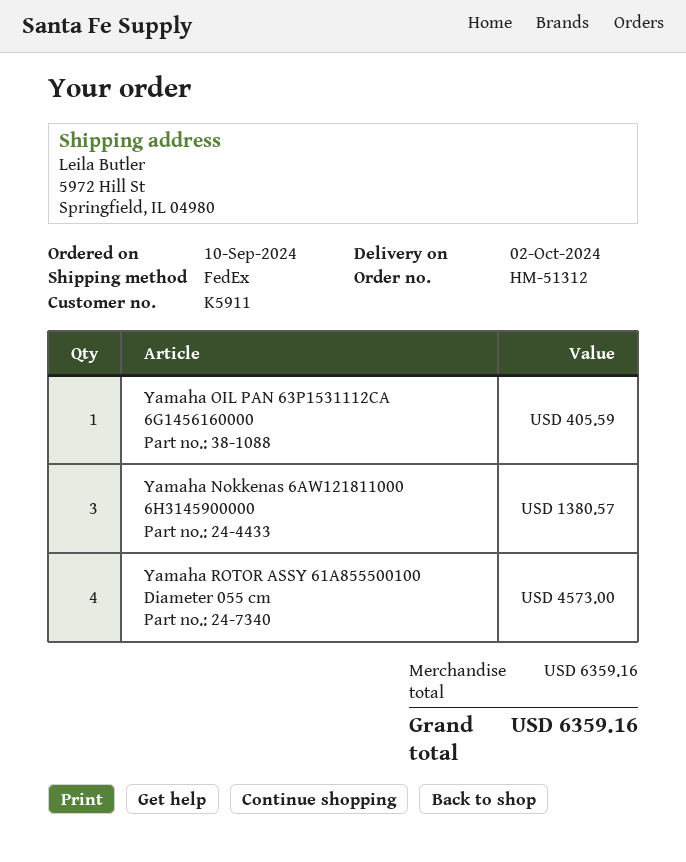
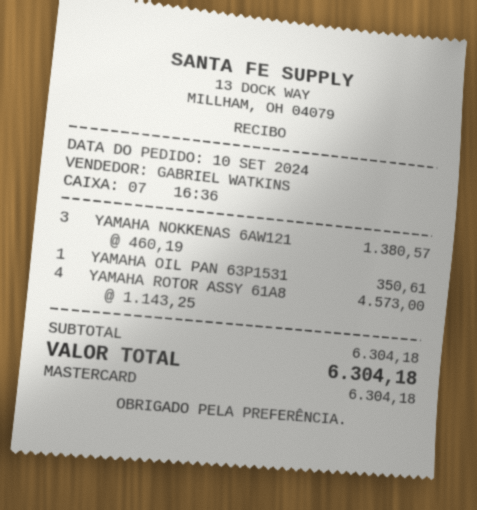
Yamaha OIL PAN 63P1531112CA 6G1456160000: 1 for 405.59 -> 1 for 350.61
subtotal: 6359.16 -> 6304.18
total: 6359.16 -> 6304.18

